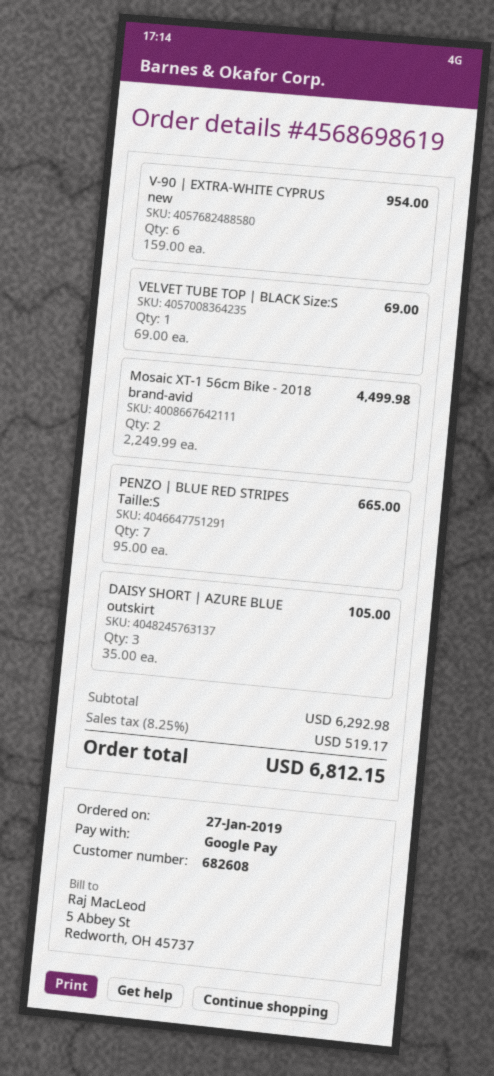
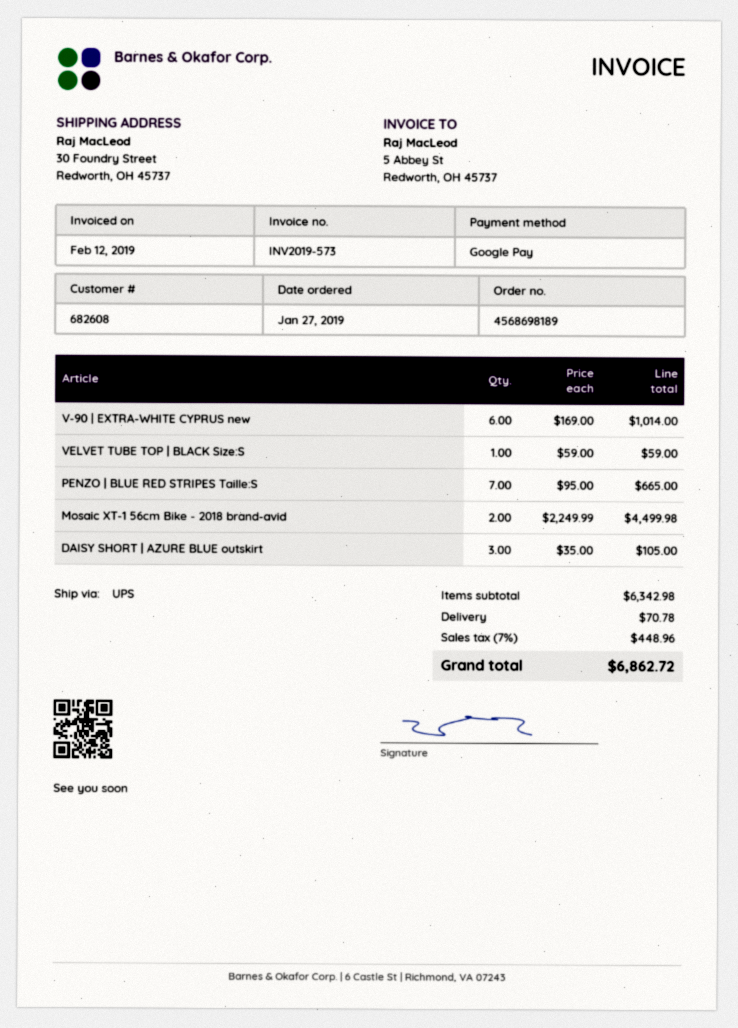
order number: 4568698619 -> 4568698189
V-90 | EXTRA-WHITE CYPRUS new: 6 x 159.00 = 954.00 -> 6 x 169.00 = 1014.00
VELVET TUBE TOP | BLACK Size:S: 1 x 69.00 = 69.00 -> 1 x 59.00 = 59.00
subtotal: 6292.98 -> 6342.98
shipping: none -> 70.78
tax: 8.25% = 519.17 -> 7% = 448.96
total: 6812.15 -> 6862.72

